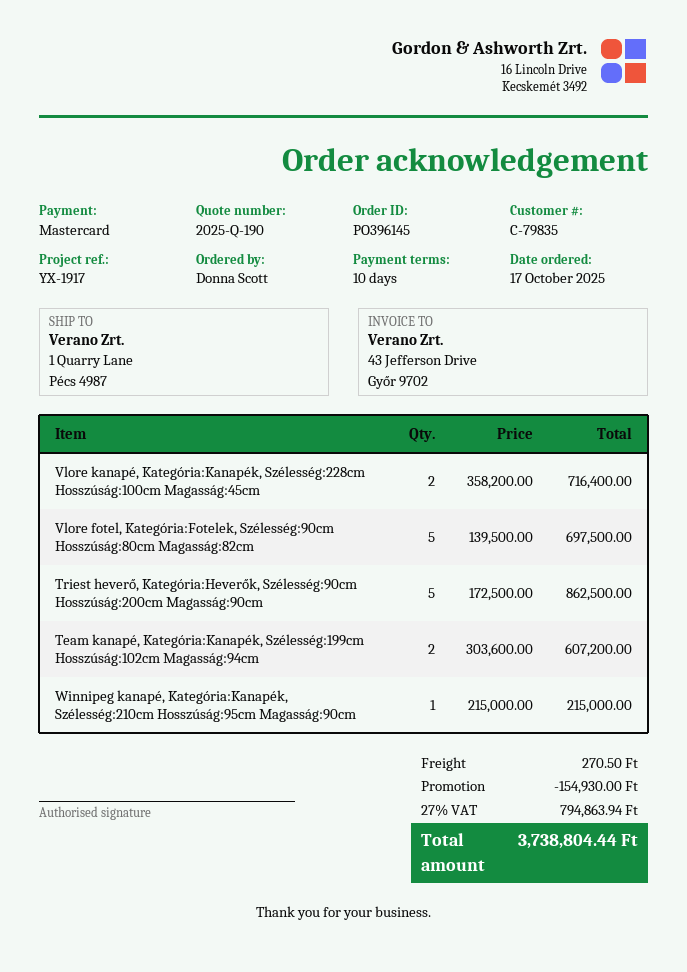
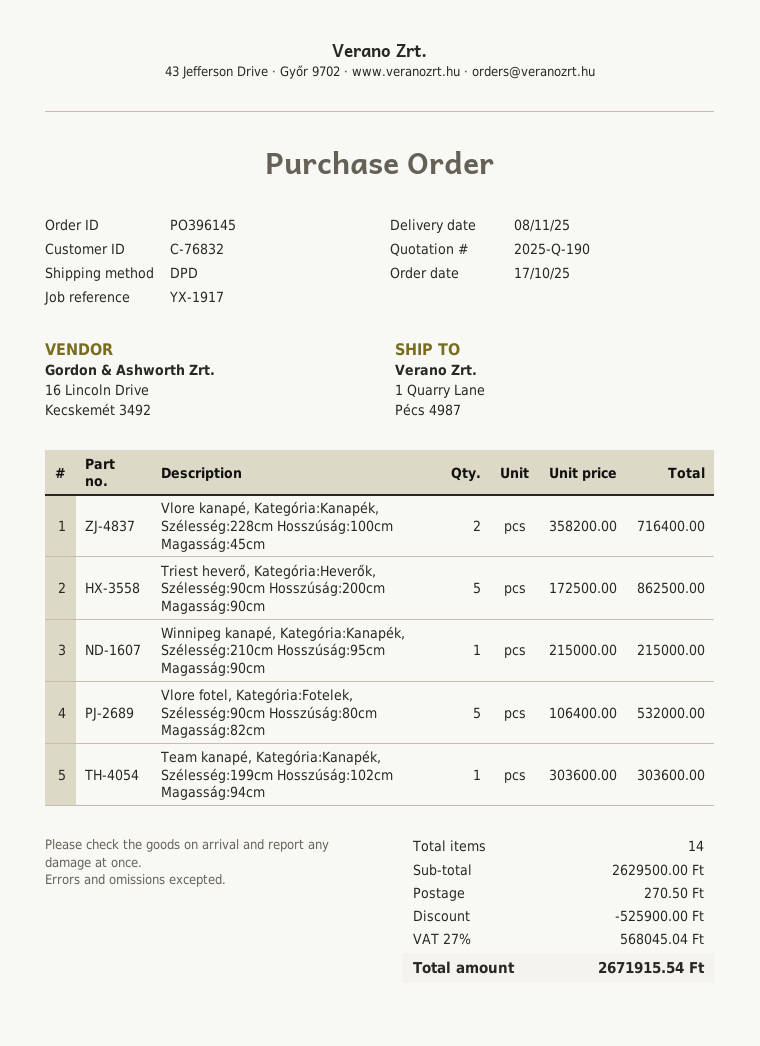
customer number: C-79835 -> C-76832
Vlore fotel, Kategória:Fotelek, Szélesség:90cm Hosszúság:80cm Magasság:82cm: 5 x 139500.00 = 697500.00 -> 5 x 106400.00 = 532000.00
Team kanapé, Kategória:Kanapék, Szélesség:199cm Hosszúság:102cm Magasság:94cm: 2 x 303600.00 = 607200.00 -> 1 x 303600.00 = 303600.00
discount: 154930.00 -> 525900.00
tax: 27% = 794863.94 -> 27% = 568045.04
total: 3738804.44 -> 2671915.54

